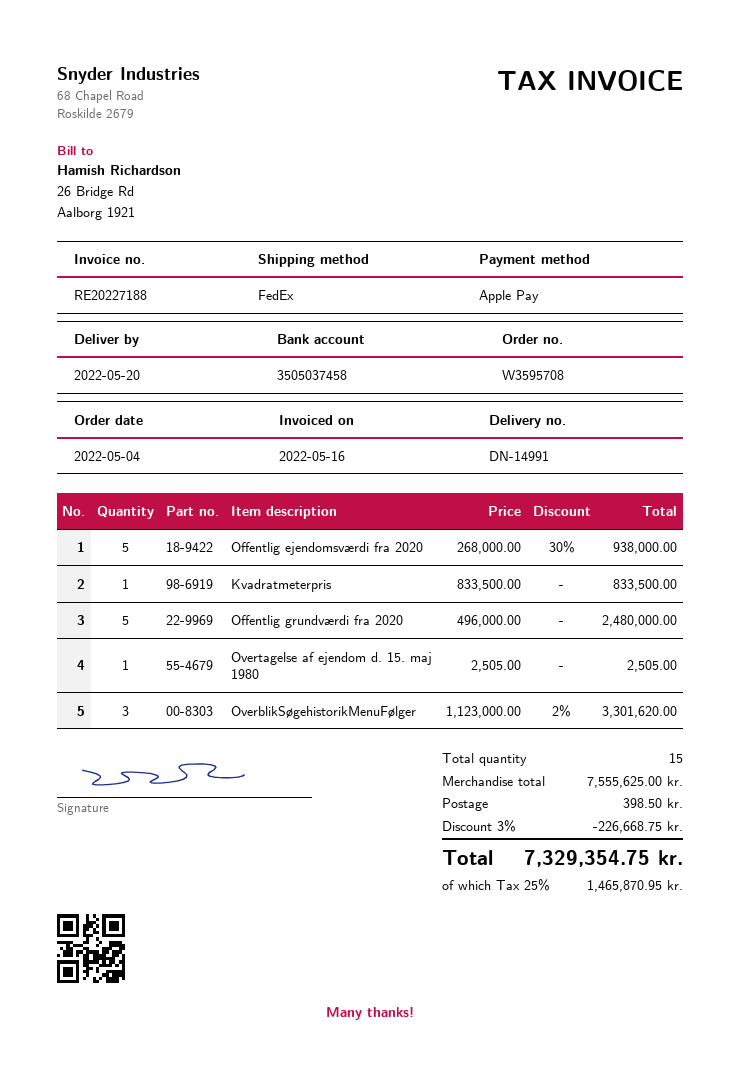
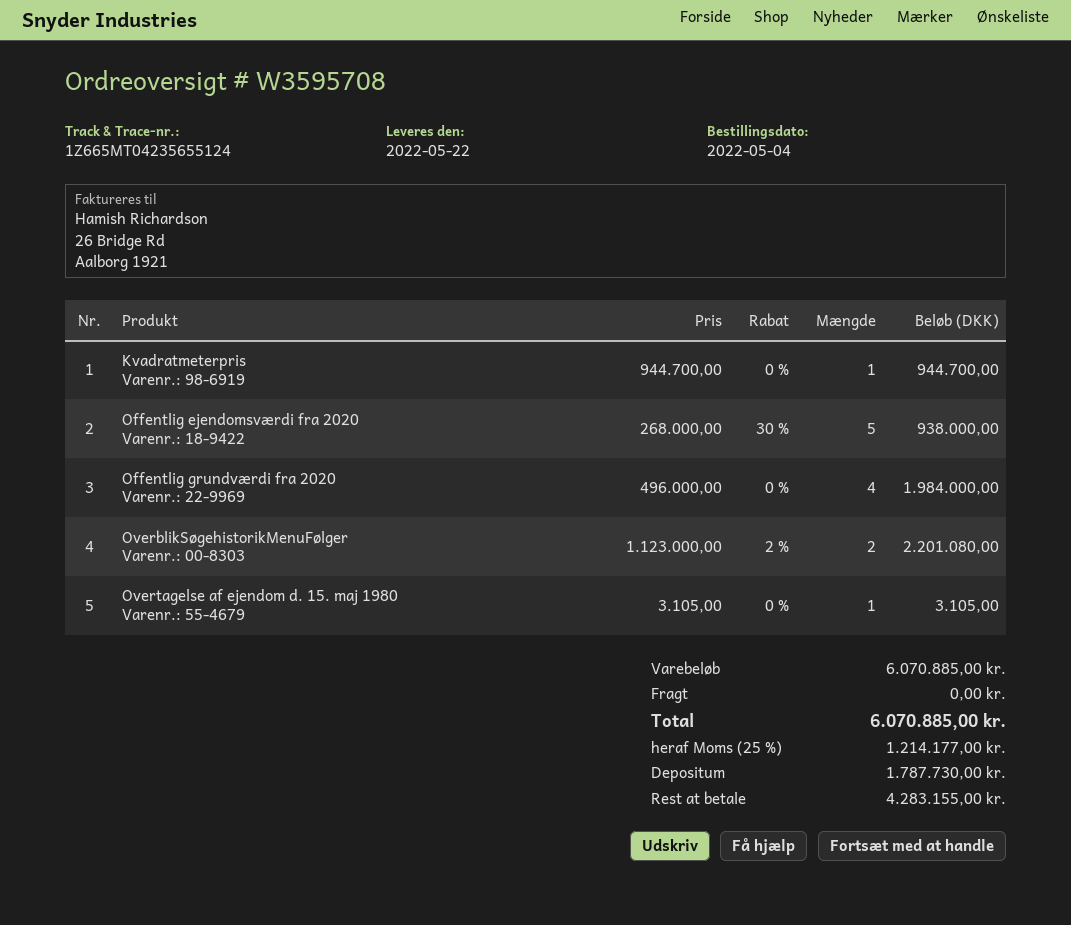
delivery date: 2022-05-20 -> 2022-05-22
Kvadratmeterpris: 1 x 833500.00 = 833500.00 -> 1 x 944700.00 = 944700.00
Offentlig grundværdi fra 2020: 5 x 496000.00 = 2480000.00 -> 4 x 496000.00 = 1984000.00
Overtagelse af ejendom d. 15. maj 1980: 1 x 2505.00 = 2505.00 -> 1 x 3105.00 = 3105.00
OverblikSøgehistorikMenuFølger: 3 x 1123000.00 - 2% = 3301620.00 -> 2 x 1123000.00 - 2% = 2201080.00
subtotal: 7555625.00 -> 6070885.00
discount: 3% = 226668.75 -> none
shipping: 398.50 -> 0.00
tax: 25% = 1465870.95 -> 25% = 1214177.00
total: 7329354.75 -> 6070885.00

